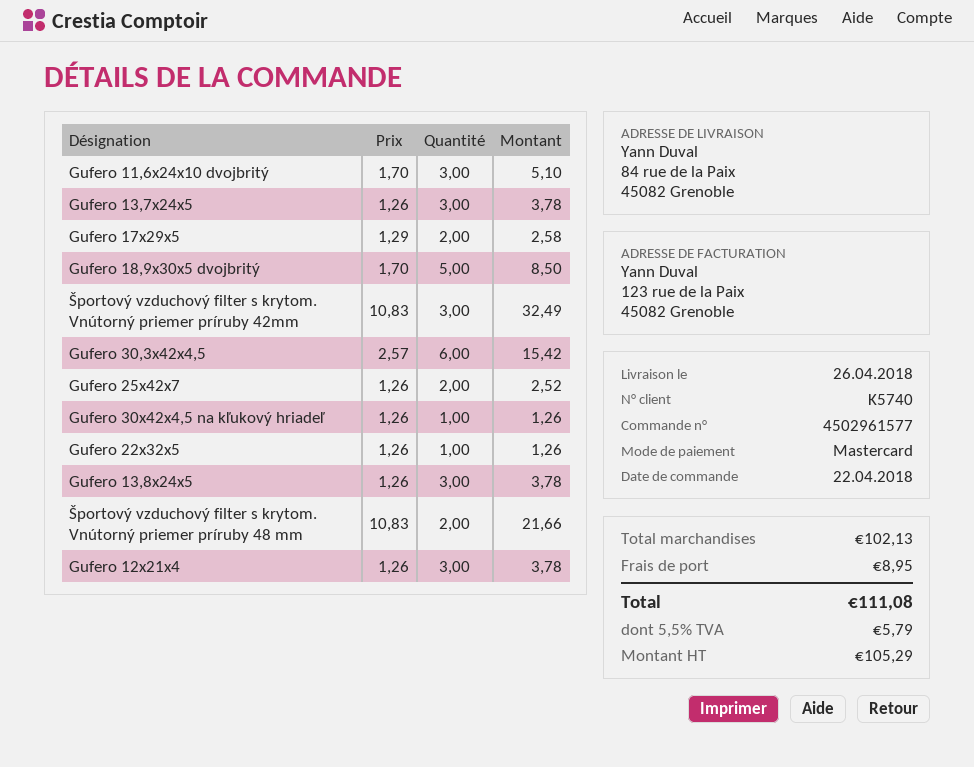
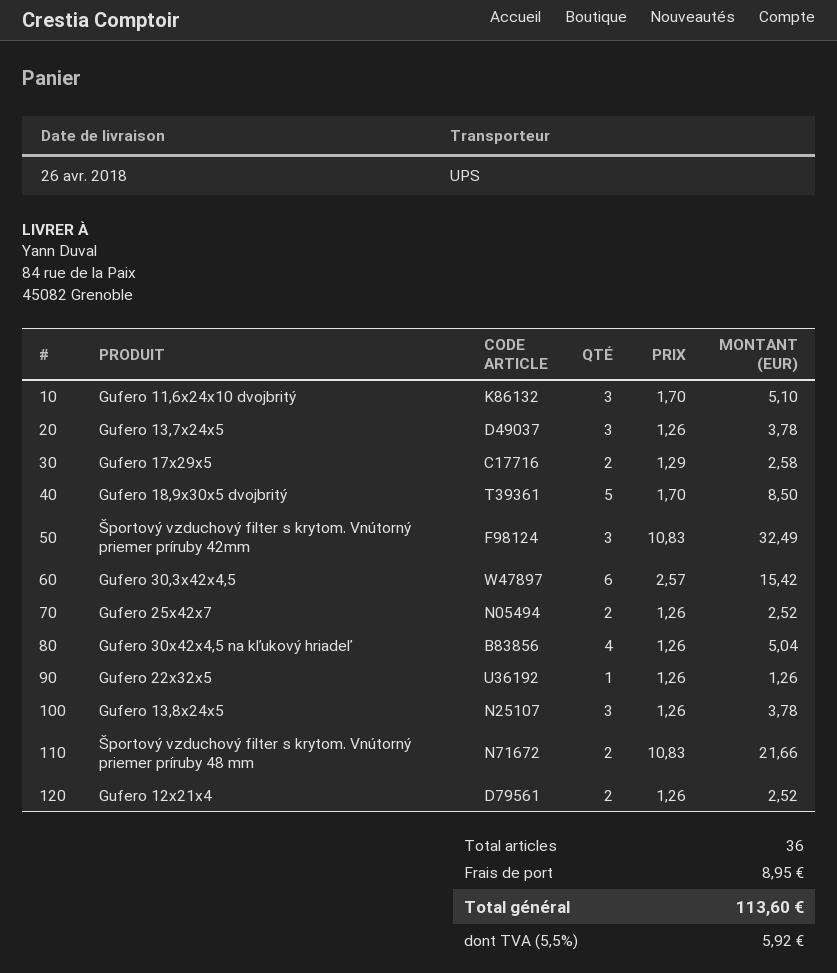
Gufero 30x42x4,5 na kľukový hriadeľ: 1 x 1.26 = 1.26 -> 4 x 1.26 = 5.04
Gufero 12x21x4: 3 x 1.26 = 3.78 -> 2 x 1.26 = 2.52
tax: 5.5% = 5.79 -> 5.5% = 5.92
total: 111.08 -> 113.60

